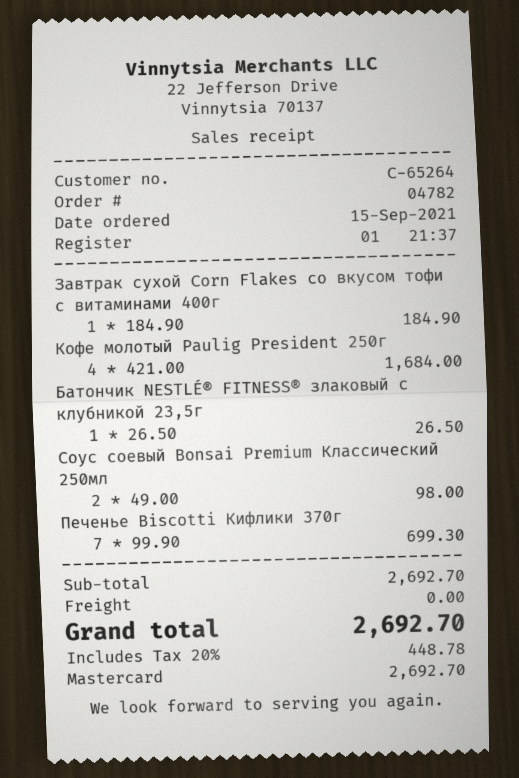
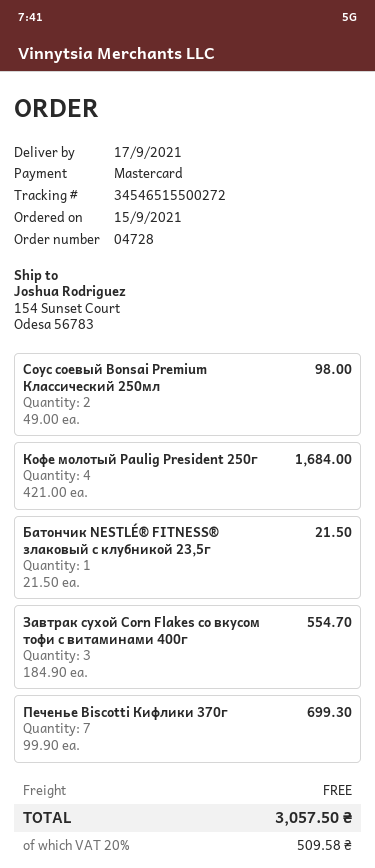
order number: 04782 -> 04728
Завтрак сухой Corn Flakes со вкусом тофи с витаминами 400г: 1 x 184.90 = 184.90 -> 3 x 184.90 = 554.70
Батончик NESTLÉ® FITNESS® злаковый с клубникой 23,5г: 1 x 26.50 = 26.50 -> 1 x 21.50 = 21.50
tax: 20% = 448.78 -> 20% = 509.58
total: 2692.70 -> 3057.50

